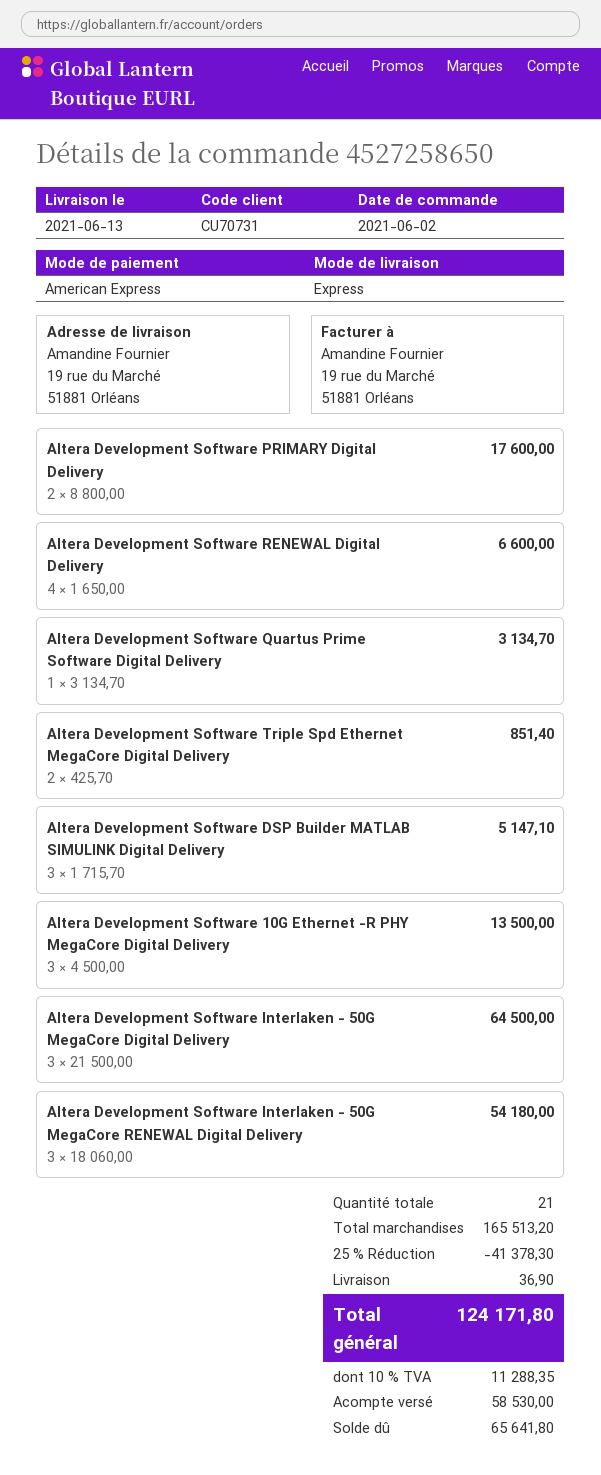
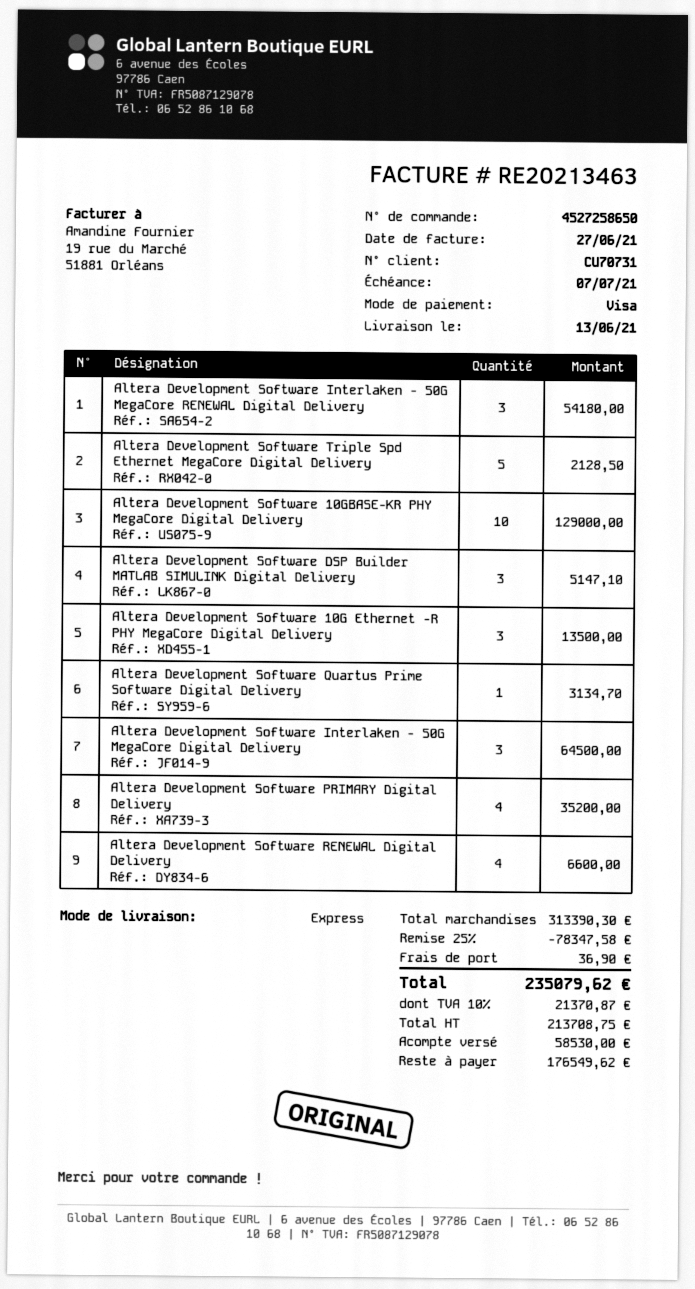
payment method: American Express -> Visa
Altera Development Software PRIMARY Digital Delivery: 2 for 17600.00 -> 4 for 35200.00
Altera Development Software Triple Spd Ethernet MegaCore Digital Delivery: 2 for 851.40 -> 5 for 2128.50
Altera Development Software 10GBASE-KR PHY MegaCore Digital Delivery: none -> 10 for 129000.00
subtotal: 165513.20 -> 313390.30
discount: 25% = 41378.30 -> 25% = 78347.58
tax: 10% = 11288.35 -> 10% = 21370.87
total: 124171.80 -> 235079.62
balance: 65641.80 -> 176549.62

